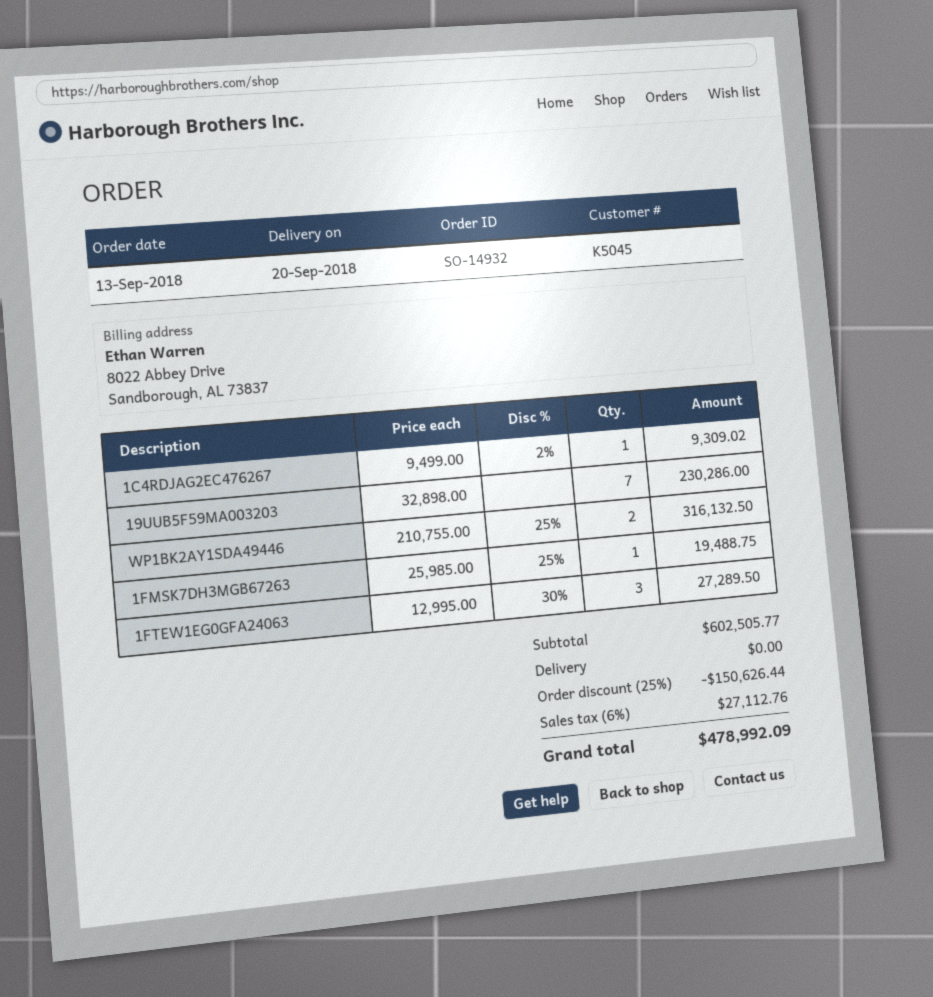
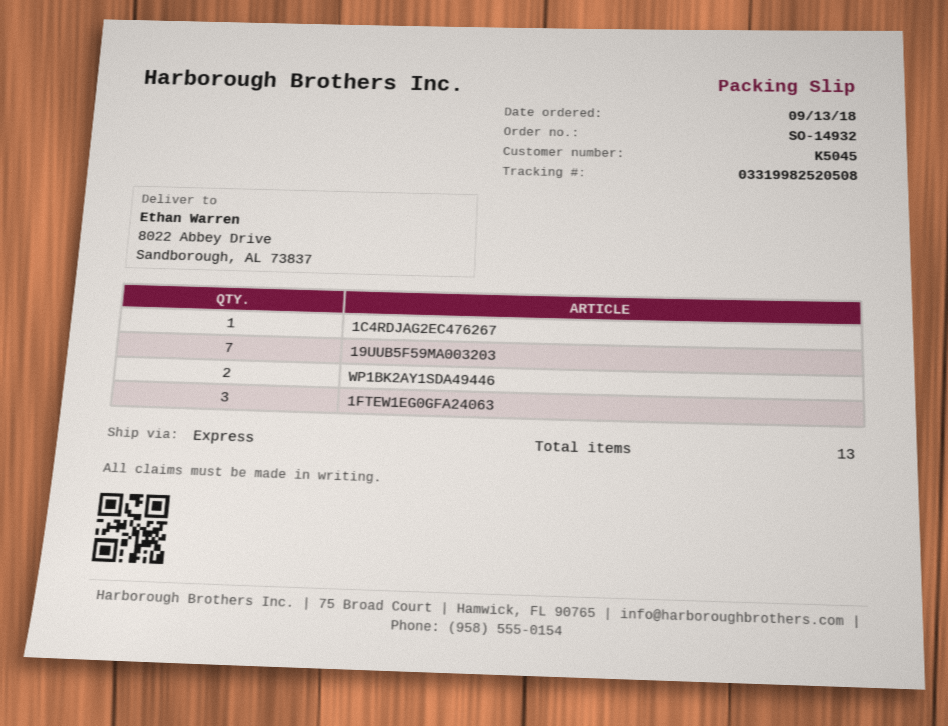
1FMSK7DH3MGB67263: 1 -> none

